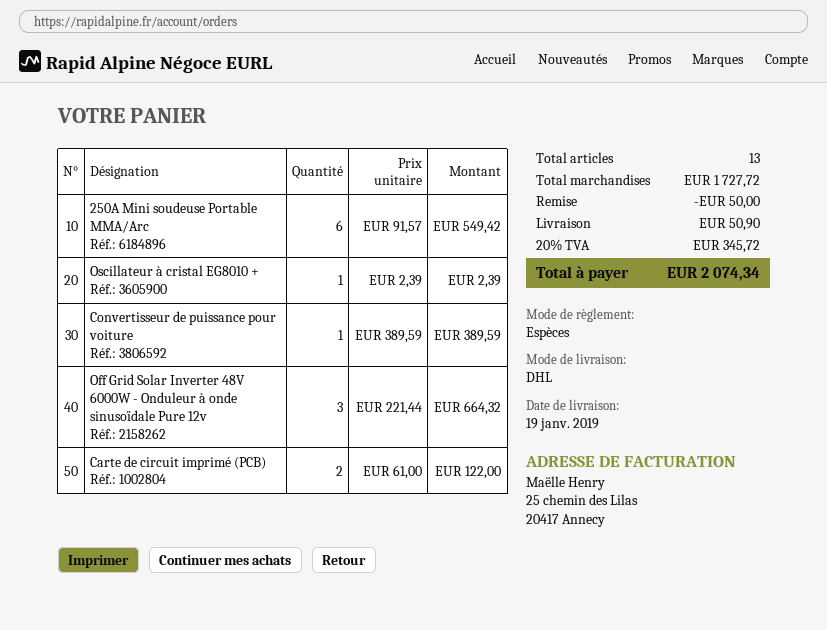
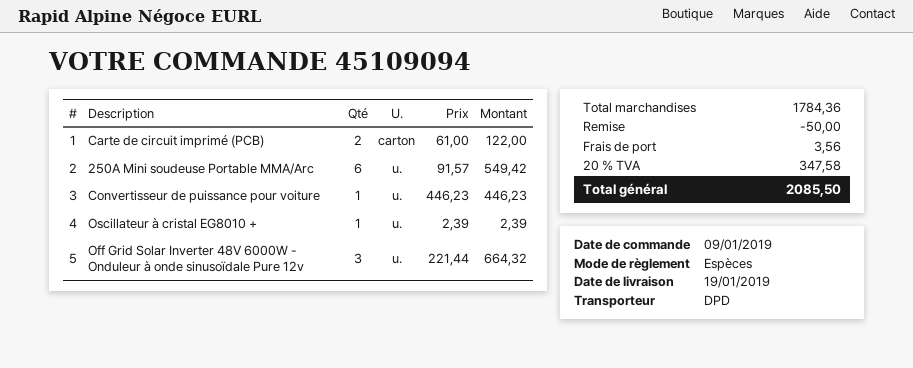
shipping method: DHL -> DPD
Convertisseur de puissance pour voiture: 1 x 389.59 = 389.59 -> 1 x 446.23 = 446.23
subtotal: 1727.72 -> 1784.36
shipping: 50.90 -> 3.56
tax: 20% = 345.72 -> 20% = 347.58
total: 2074.34 -> 2085.50

